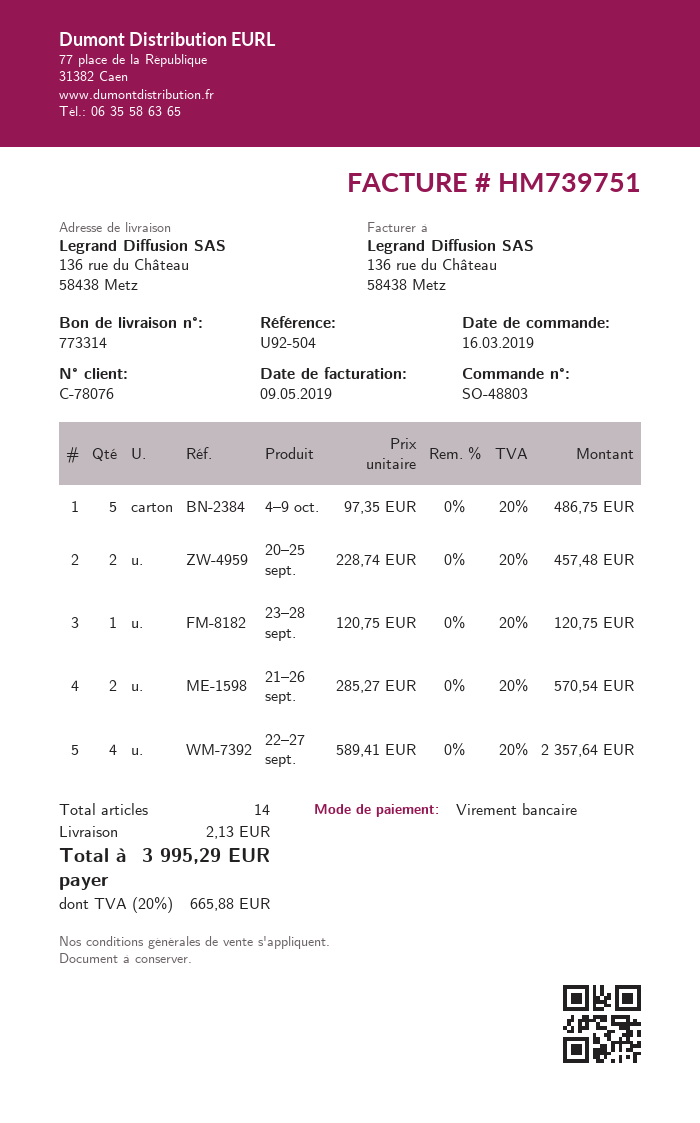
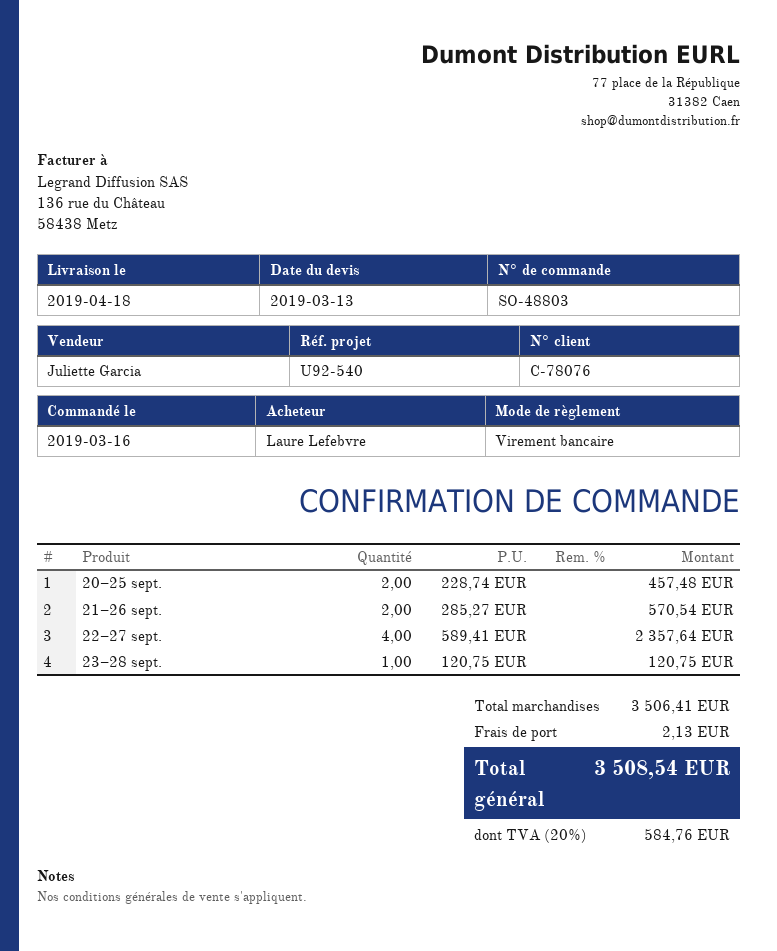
reference: U92-504 -> U92-540
4–9 oct.: 5 x 97.35 = 486.75 -> none
tax: 20% = 665.88 -> 20% = 584.76
total: 3995.29 -> 3508.54

